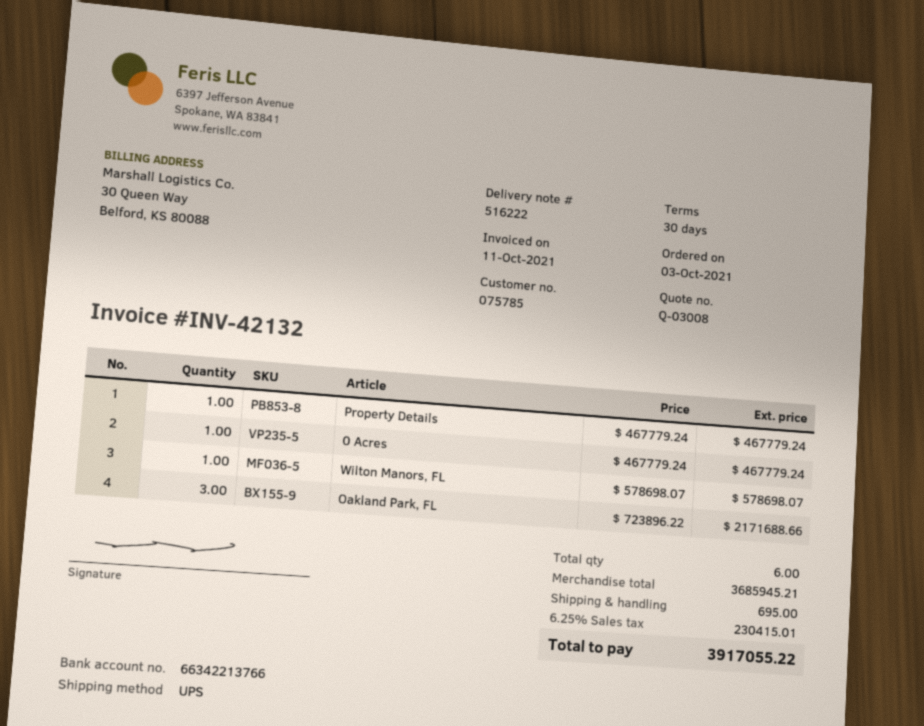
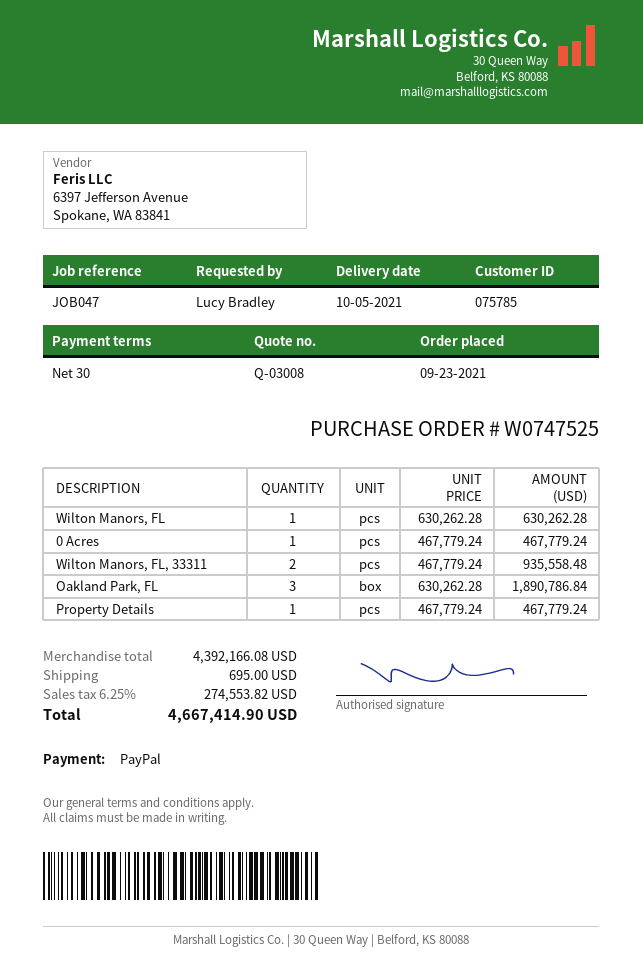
order date: 2021-10-03 -> 2021-09-23
Wilton Manors, FL: 1 x 578698.07 = 578698.07 -> 1 x 630262.28 = 630262.28
Oakland Park, FL: 3 x 723896.22 = 2171688.66 -> 3 x 630262.28 = 1890786.84
Wilton Manors, FL, 33311: none -> 2 x 467779.24 = 935558.48
subtotal: 3685945.21 -> 4392166.08
tax: 6.25% = 230415.01 -> 6.25% = 274553.82
total: 3917055.22 -> 4667414.90

